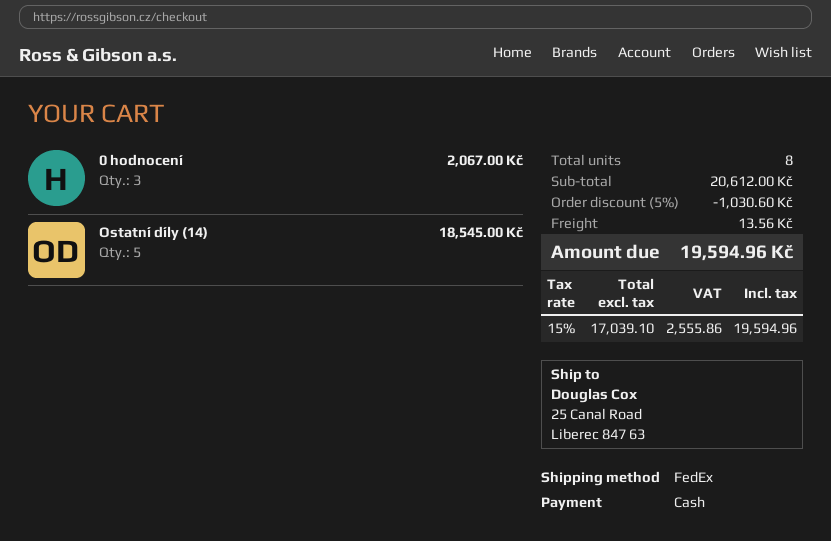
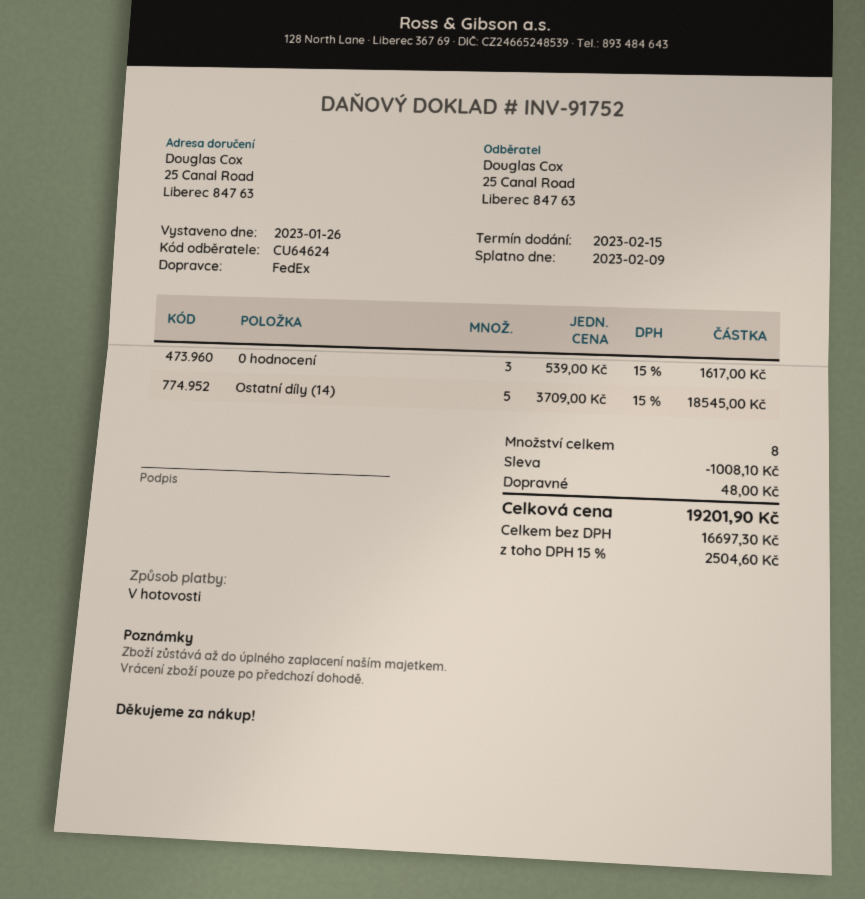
0 hodnocení: 3 for 2067.00 -> 3 for 1617.00
discount: 1030.60 -> 1008.10
shipping: 13.56 -> 48.00
net: 17039.10 -> 16697.30
tax: 15% = 2555.86 -> 15% = 2504.60
total: 19594.96 -> 19201.90

